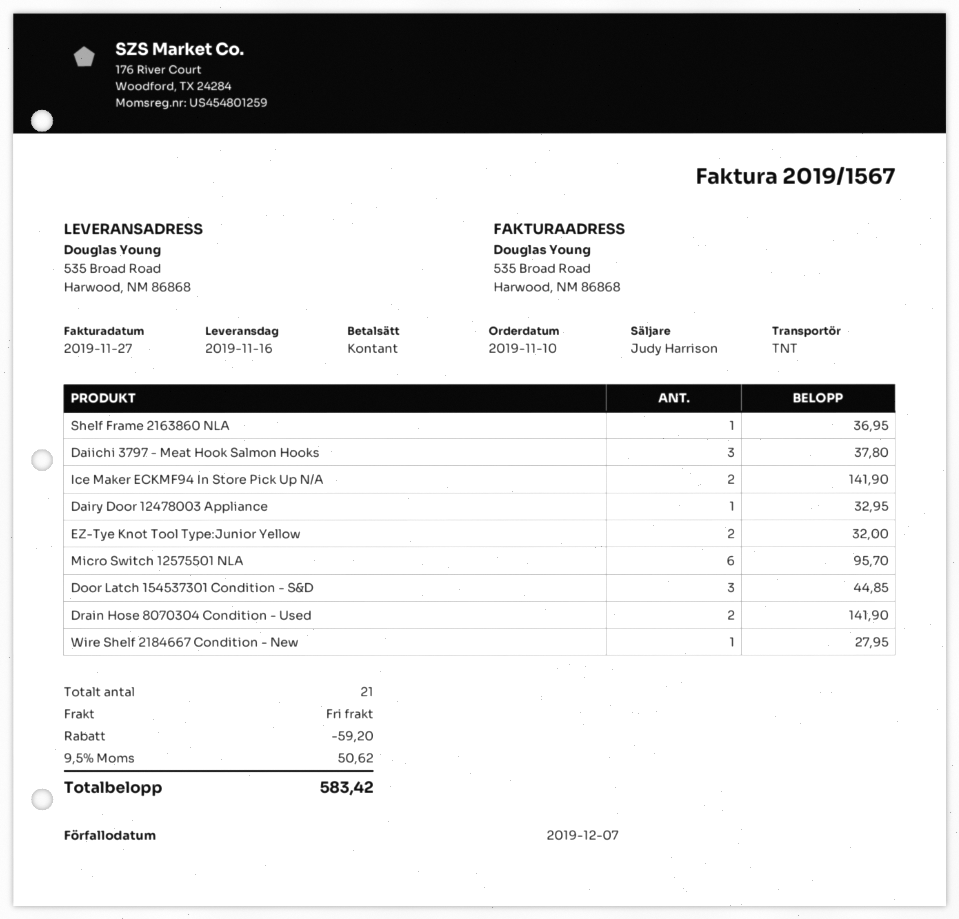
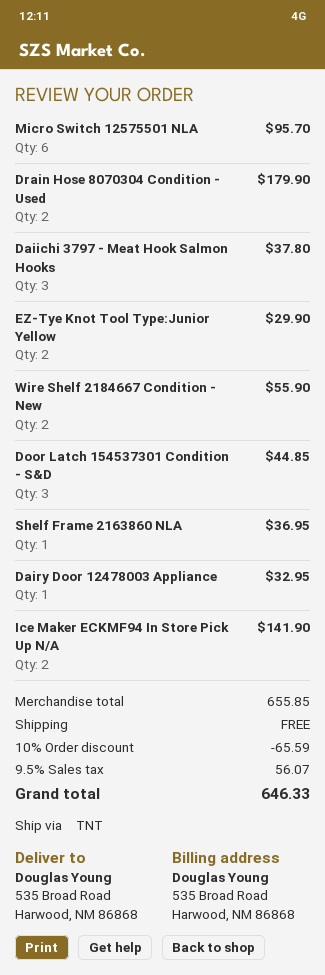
EZ-Tye Knot Tool Type:Junior Yellow: 2 for 32.00 -> 2 for 29.90
Drain Hose 8070304 Condition - Used: 2 for 141.90 -> 2 for 179.90
Wire Shelf 2184667 Condition - New: 1 for 27.95 -> 2 for 55.90
discount: 59.20 -> 65.59
tax: 9.5% = 50.62 -> 9.5% = 56.07
total: 583.42 -> 646.33

